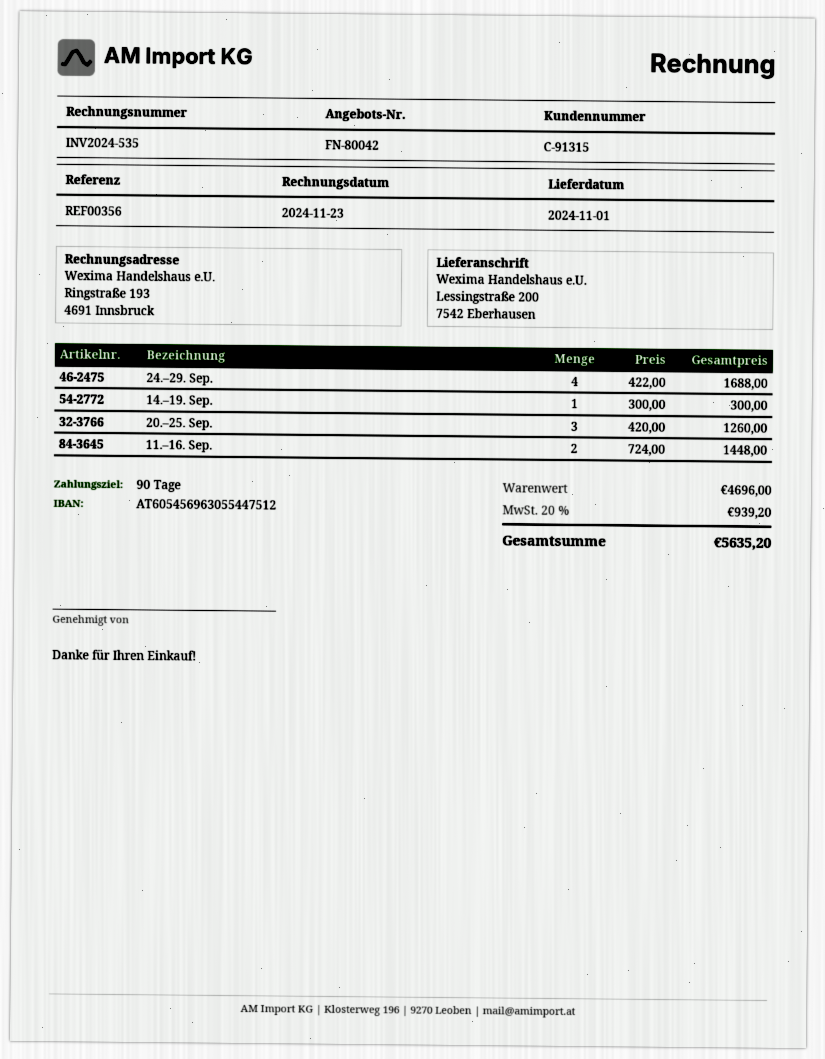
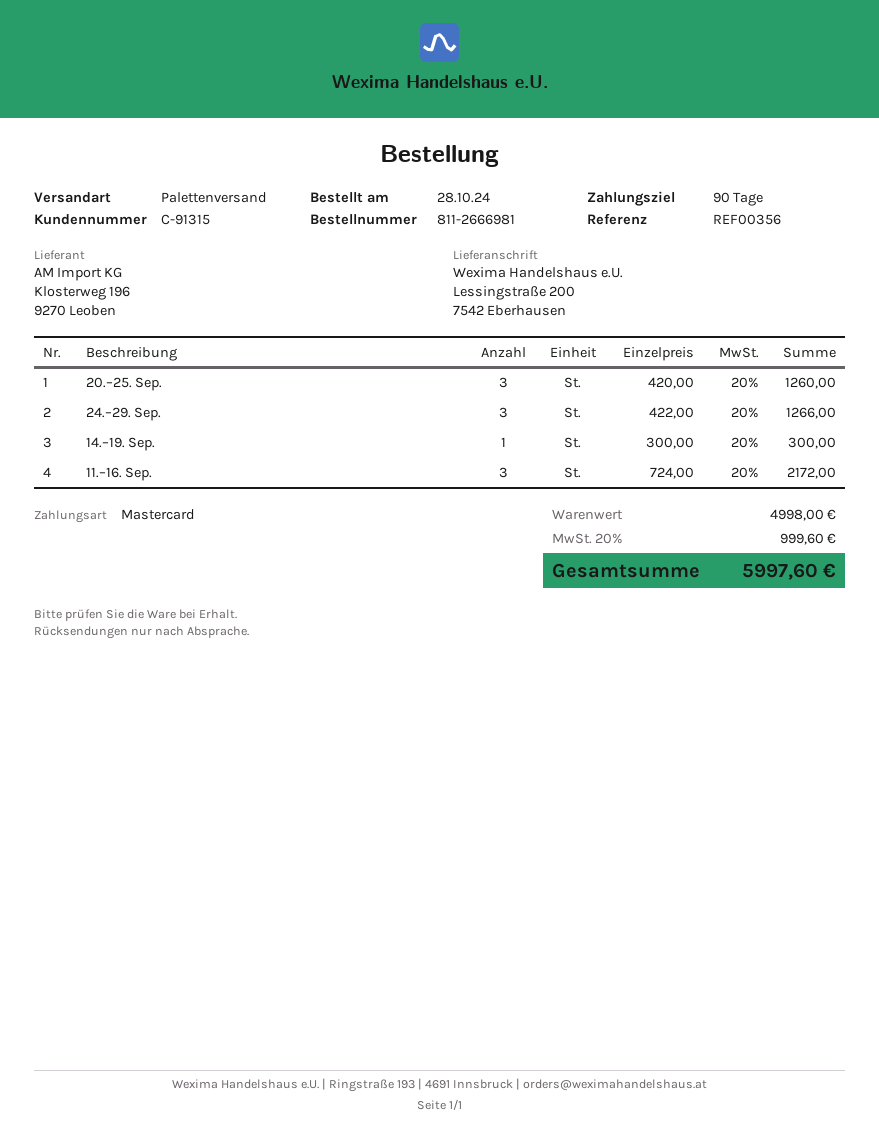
24.–29. Sep.: 4 x 422.00 = 1688.00 -> 3 x 422.00 = 1266.00
11.–16. Sep.: 2 x 724.00 = 1448.00 -> 3 x 724.00 = 2172.00
subtotal: 4696.00 -> 4998.00
tax: 20% = 939.20 -> 20% = 999.60
total: 5635.20 -> 5997.60

